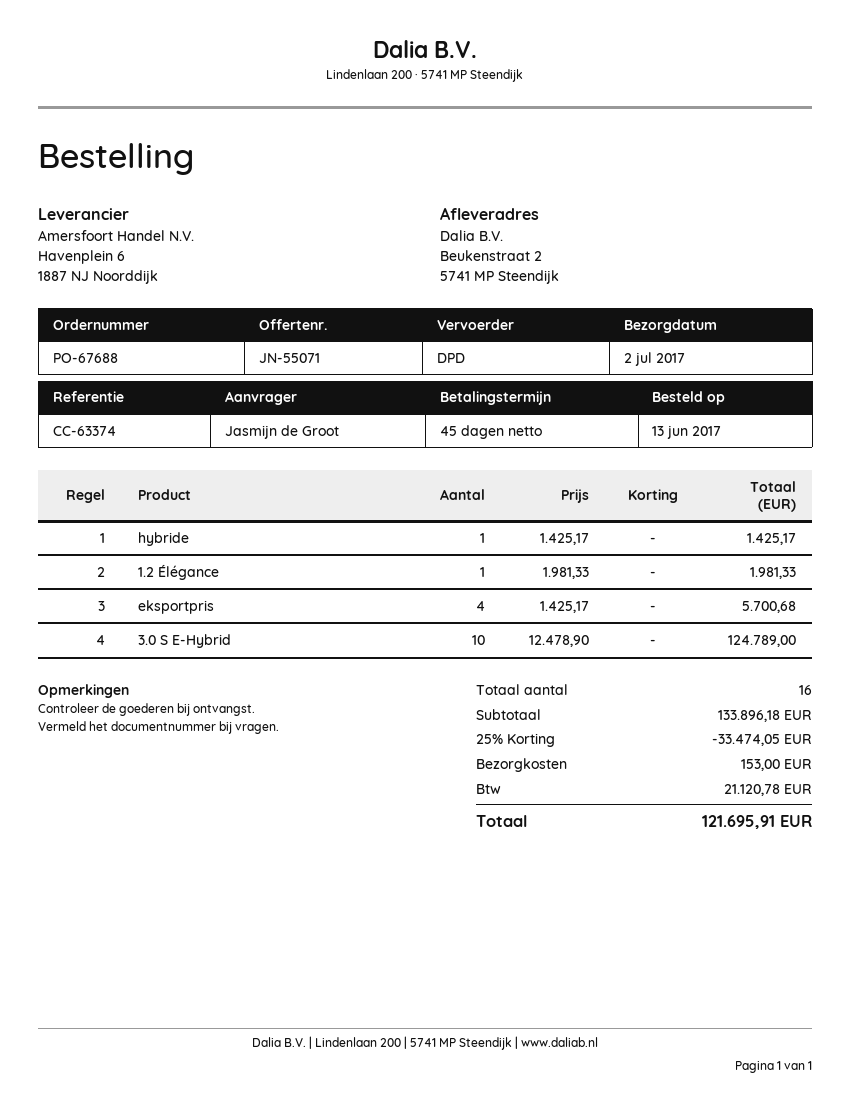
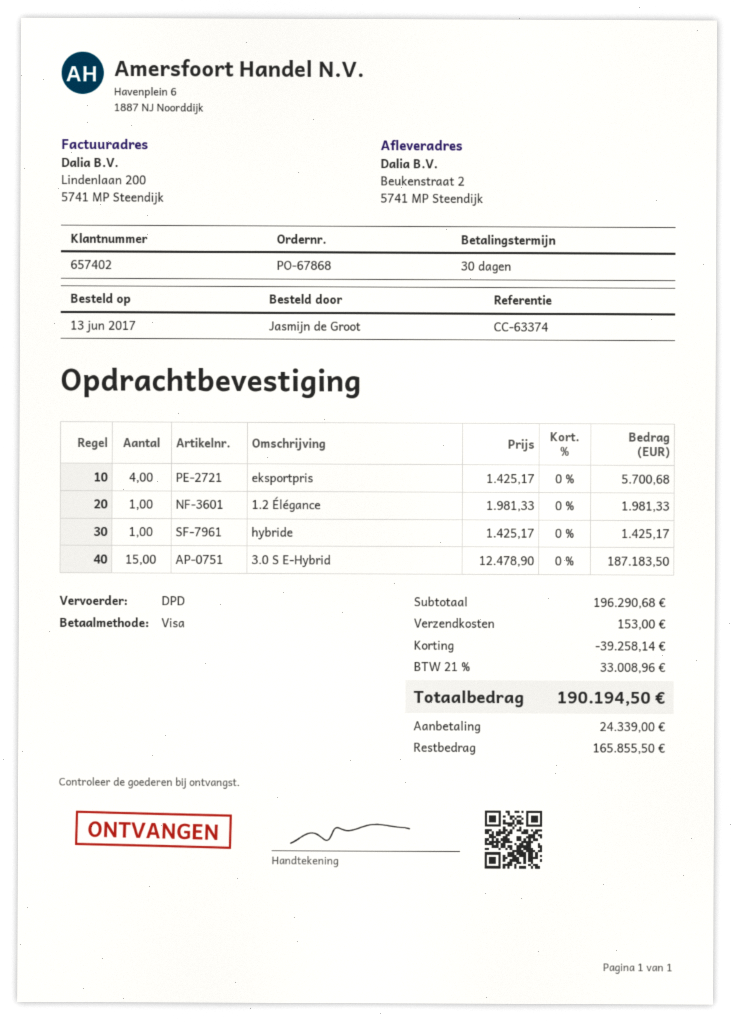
order number: PO-67688 -> PO-67868
payment terms: 45 days -> 30 days
3.0 S E-Hybrid: 10 x 12478.90 = 124789.00 -> 15 x 12478.90 = 187183.50
subtotal: 133896.18 -> 196290.68
discount: 33474.05 -> 39258.14
tax: 21120.78 -> 33008.96
total: 121695.91 -> 190194.50

